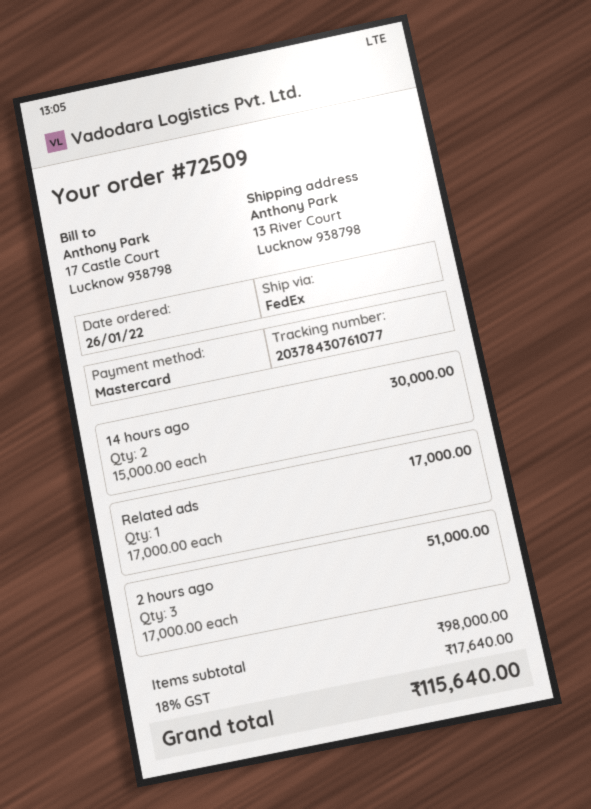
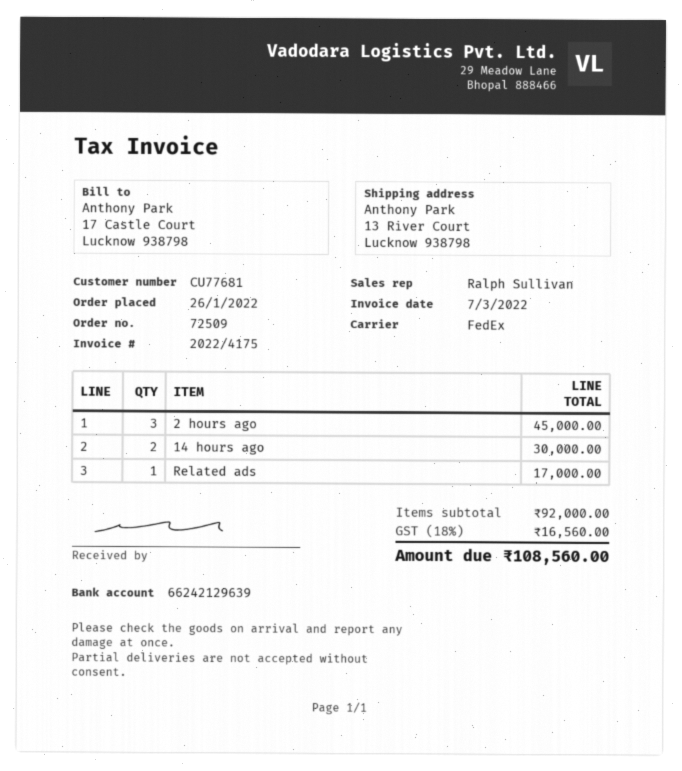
2 hours ago: 3 for 51000.00 -> 3 for 45000.00
subtotal: 98000.00 -> 92000.00
tax: 18% = 17640.00 -> 18% = 16560.00
total: 115640.00 -> 108560.00

